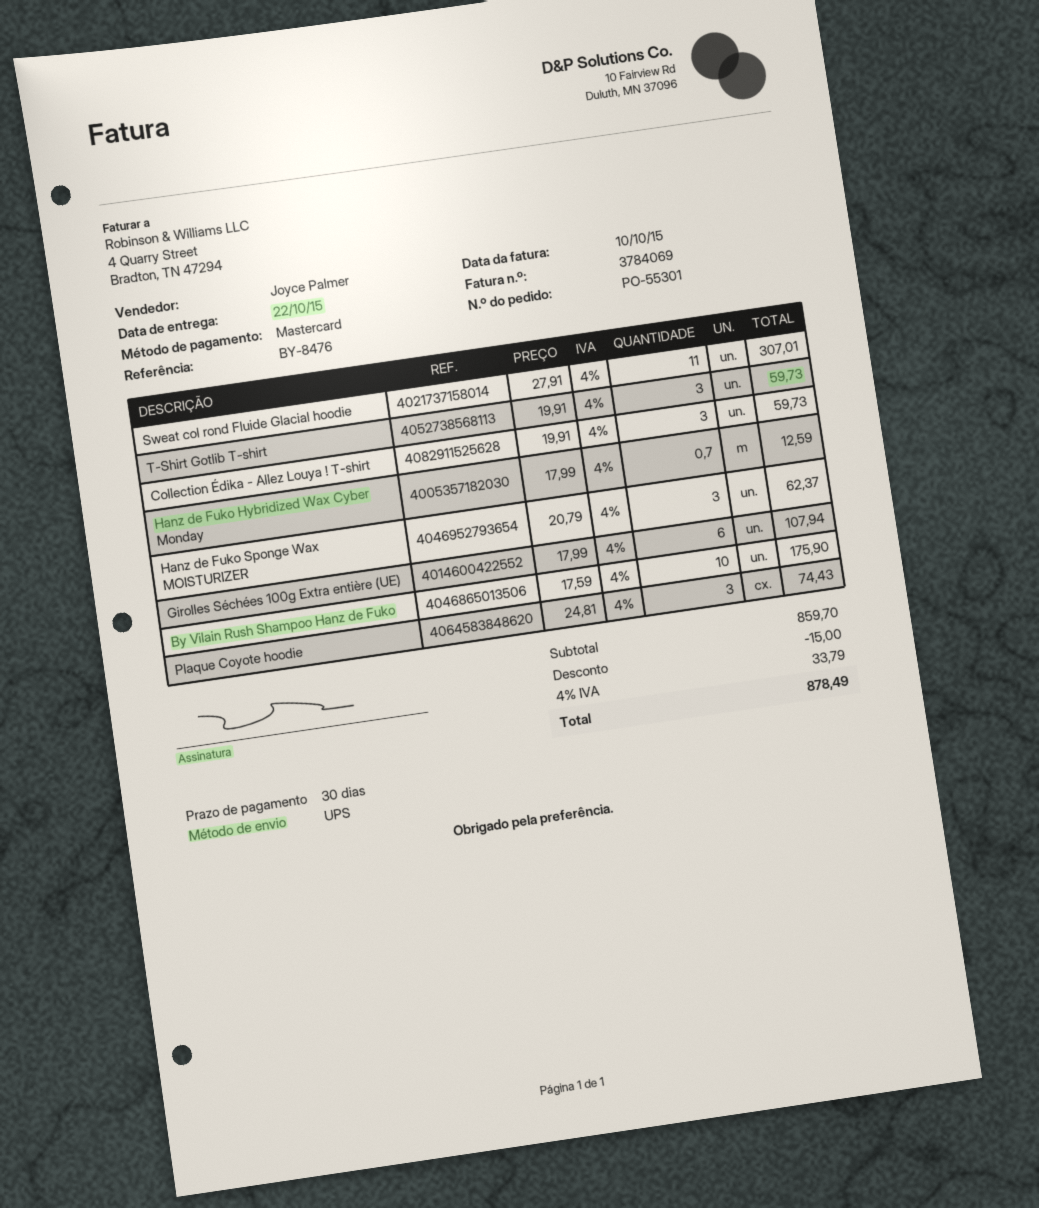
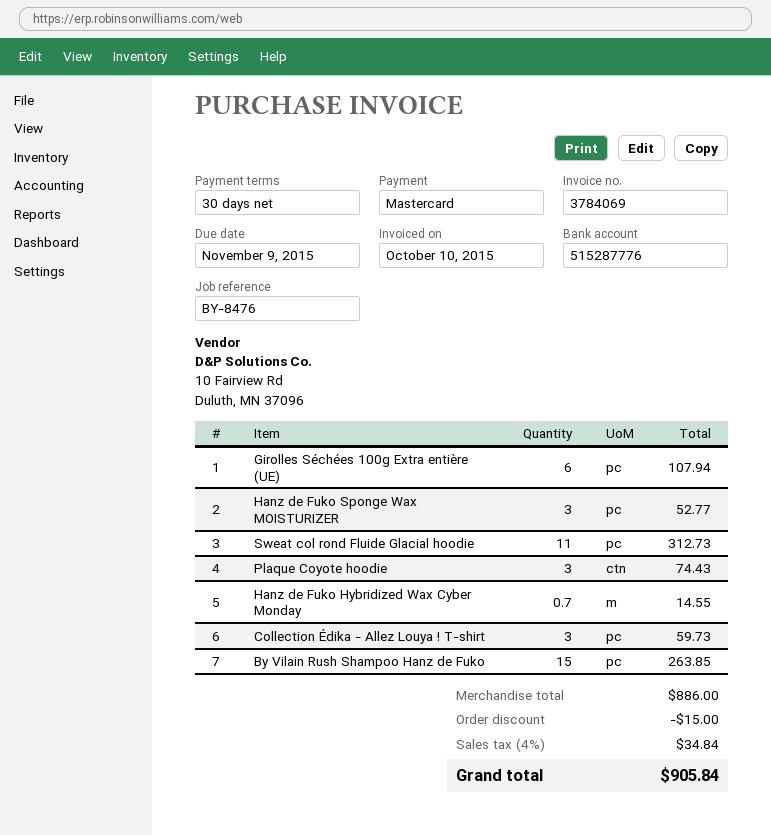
Sweat col rond Fluide Glacial hoodie: 11 for 307.01 -> 11 for 312.73
T-Shirt Gotlib T-shirt: 3 for 59.73 -> none
Hanz de Fuko Hybridized Wax Cyber Monday: 0.7 for 12.59 -> 0.7 for 14.55
Hanz de Fuko Sponge Wax MOISTURIZER: 3 for 62.37 -> 3 for 52.77
By Vilain Rush Shampoo Hanz de Fuko: 10 for 175.90 -> 15 for 263.85
subtotal: 859.70 -> 886.00
tax: 4% = 33.79 -> 4% = 34.84
total: 878.49 -> 905.84

